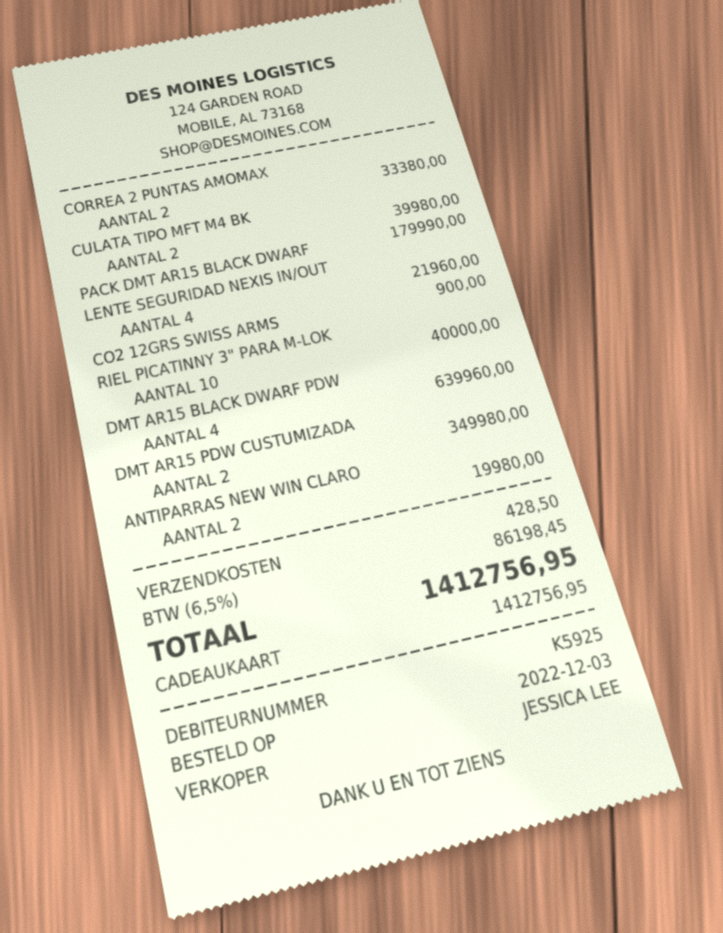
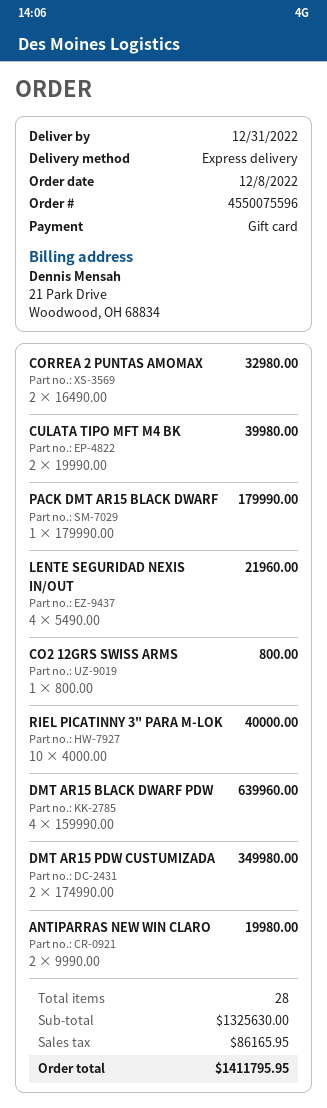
order date: 2022-12-03 -> 2022-12-08
CORREA 2 PUNTAS AMOMAX: 2 for 33380.00 -> 2 for 32980.00
CO2 12GRS SWISS ARMS: 1 for 900.00 -> 1 for 800.00
shipping: 428.50 -> none
tax: 86198.45 -> 86165.95
total: 1412756.95 -> 1411795.95

